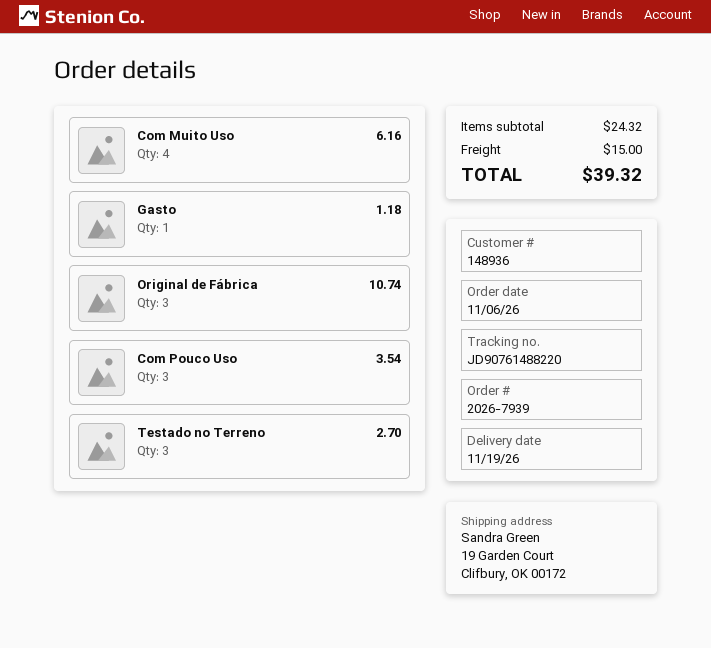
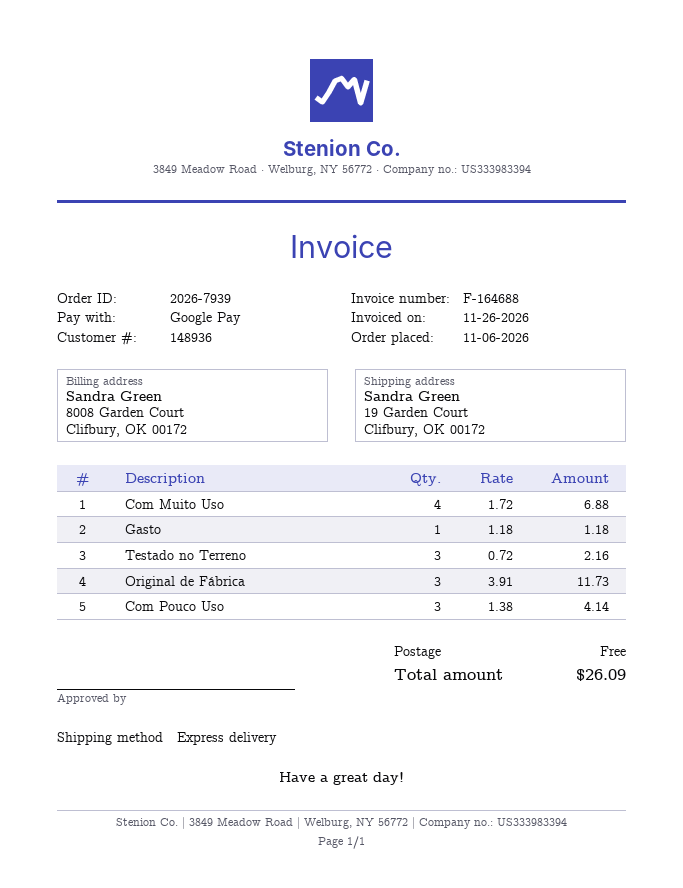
Com Muito Uso: 4 for 6.16 -> 4 for 6.88
Original de Fábrica: 3 for 10.74 -> 3 for 11.73
Com Pouco Uso: 3 for 3.54 -> 3 for 4.14
Testado no Terreno: 3 for 2.70 -> 3 for 2.16
shipping: 15.00 -> 0.00
total: 39.32 -> 26.09

